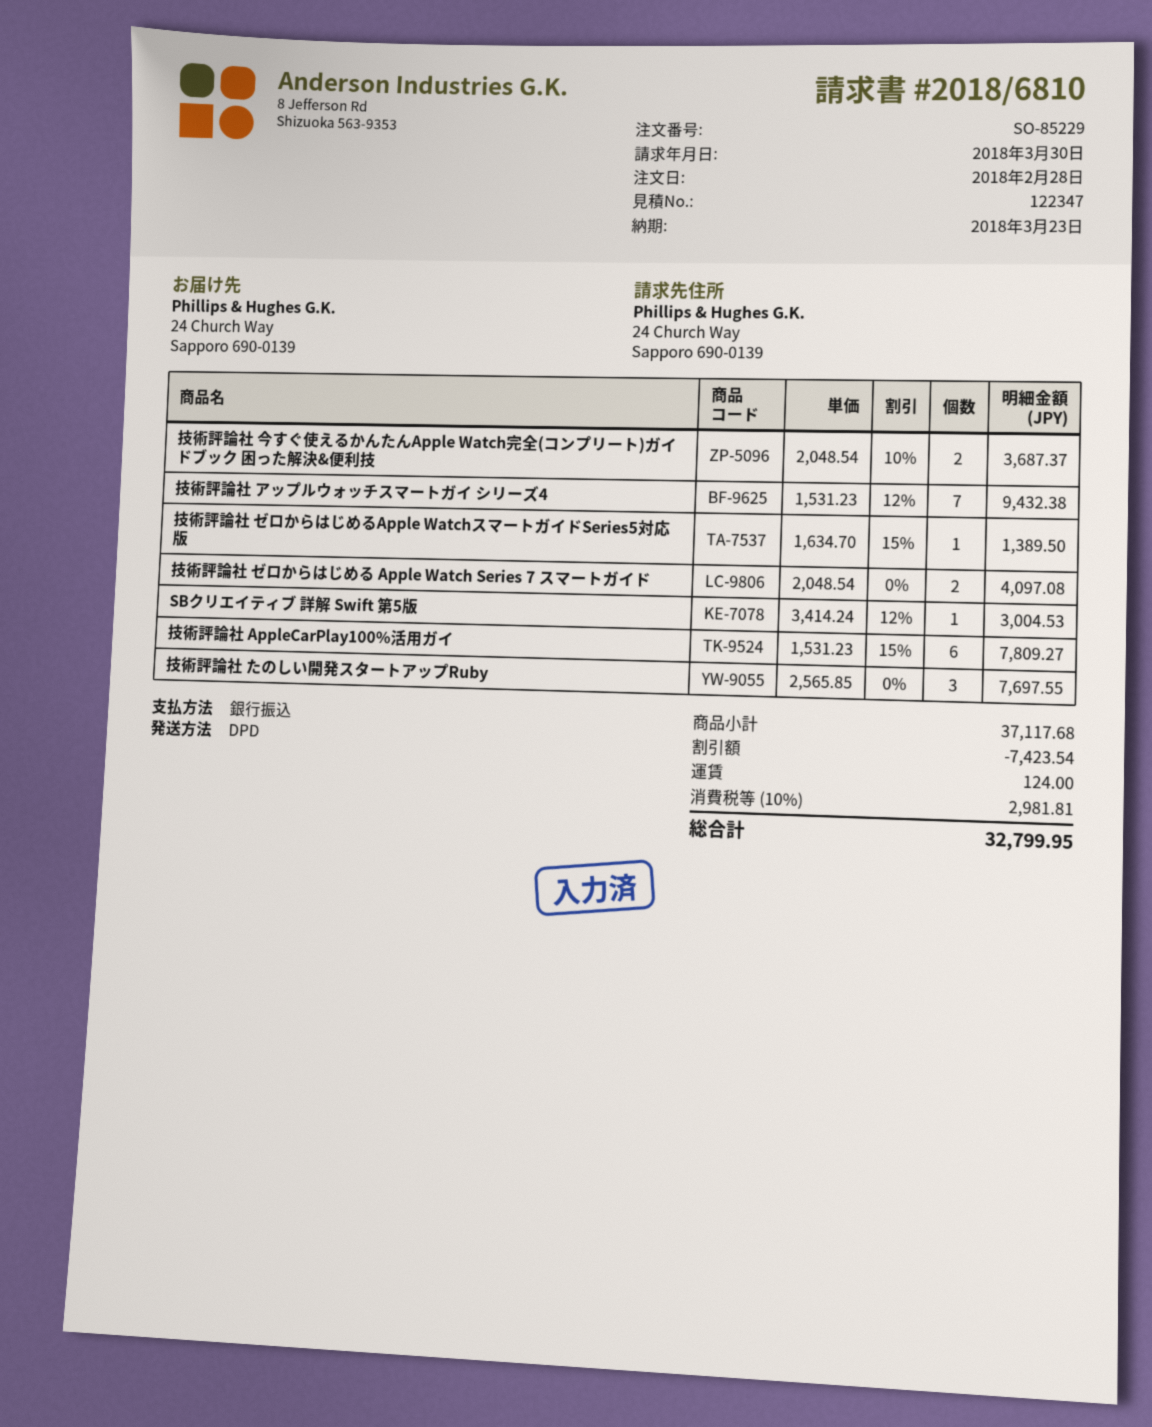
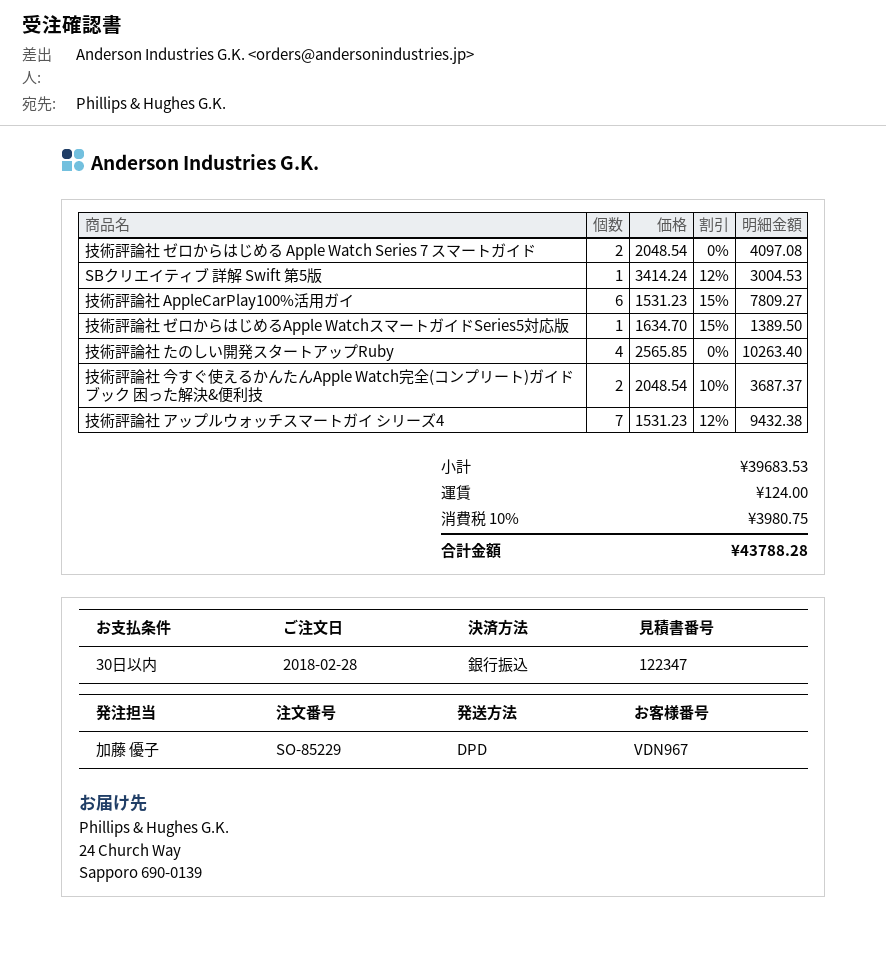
技術評論社 たのしい開発スタートアップRuby: 3 x 2565.85 = 7697.55 -> 4 x 2565.85 = 10263.40
subtotal: 37117.68 -> 39683.53
discount: 7423.54 -> none
tax: 10% = 2981.81 -> 10% = 3980.75
total: 32799.95 -> 43788.28

